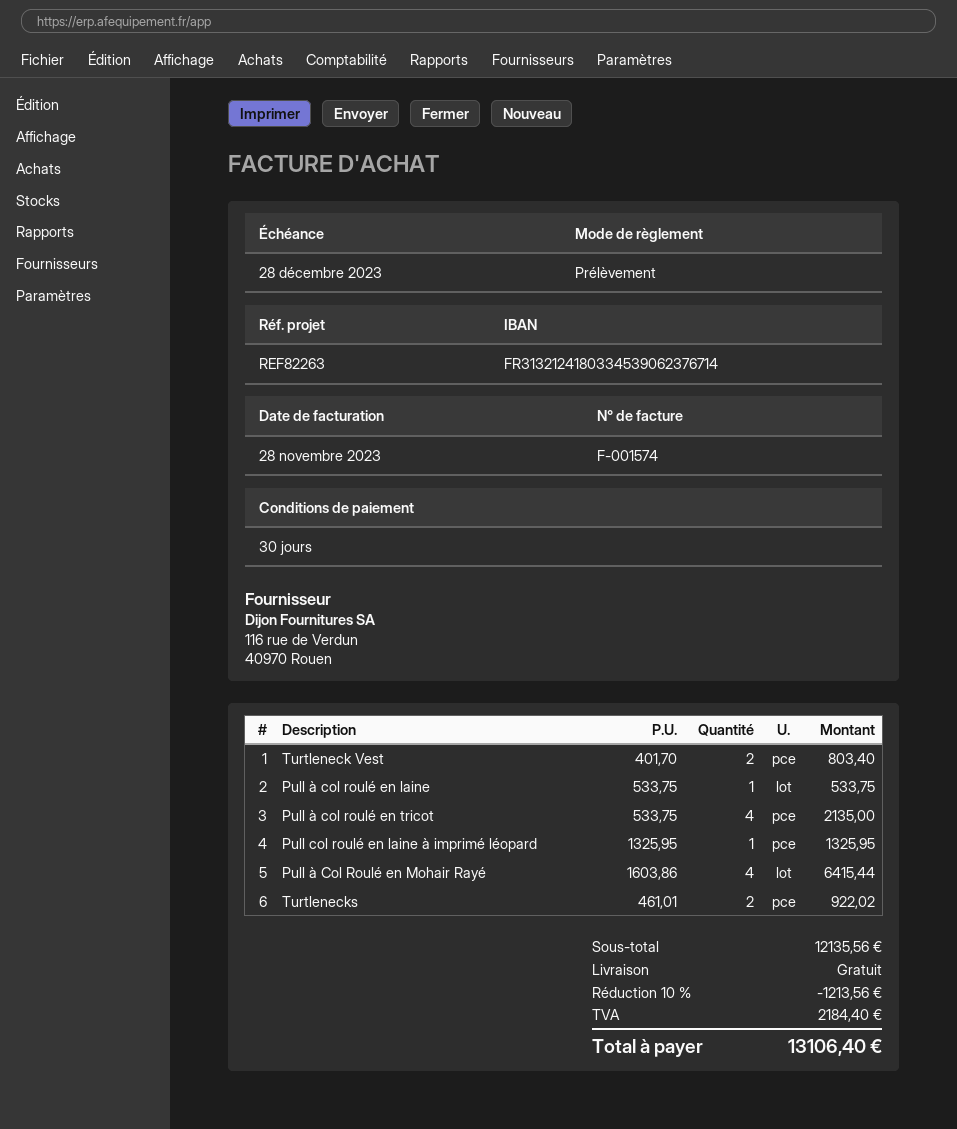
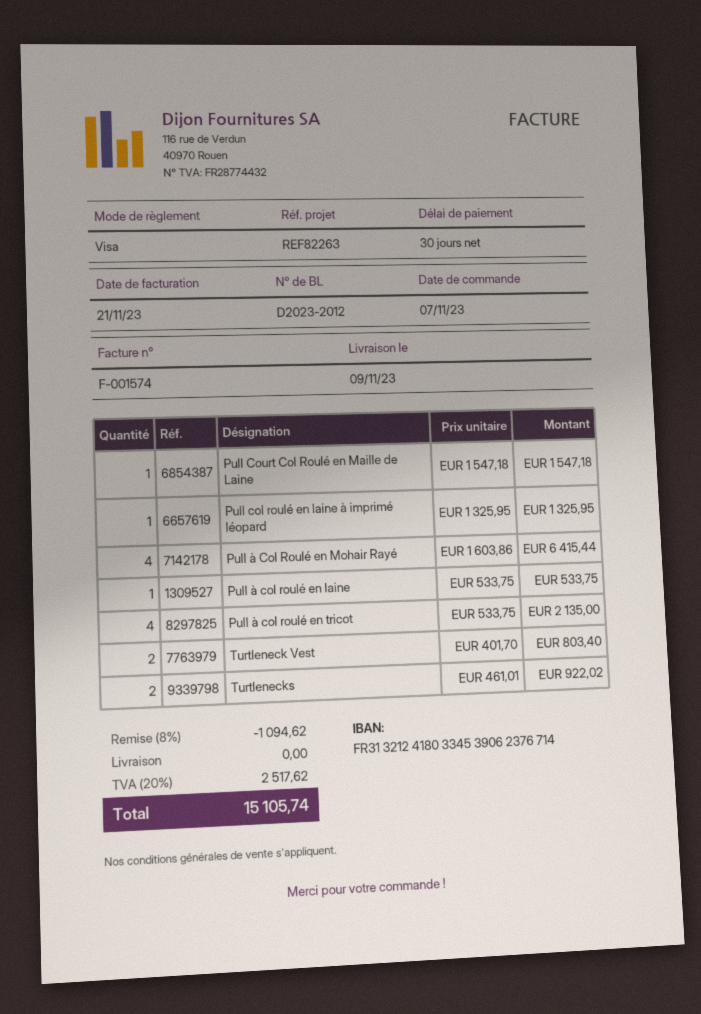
invoice date: 2023-11-28 -> 2023-11-21
payment method: direct debit -> Visa
Pull Court Col Roulé en Maille de Laine: none -> 1 x 1547.18 = 1547.18
discount: 10% = 1213.56 -> 8% = 1094.62
tax: 2184.40 -> 2517.62
total: 13106.40 -> 15105.74

